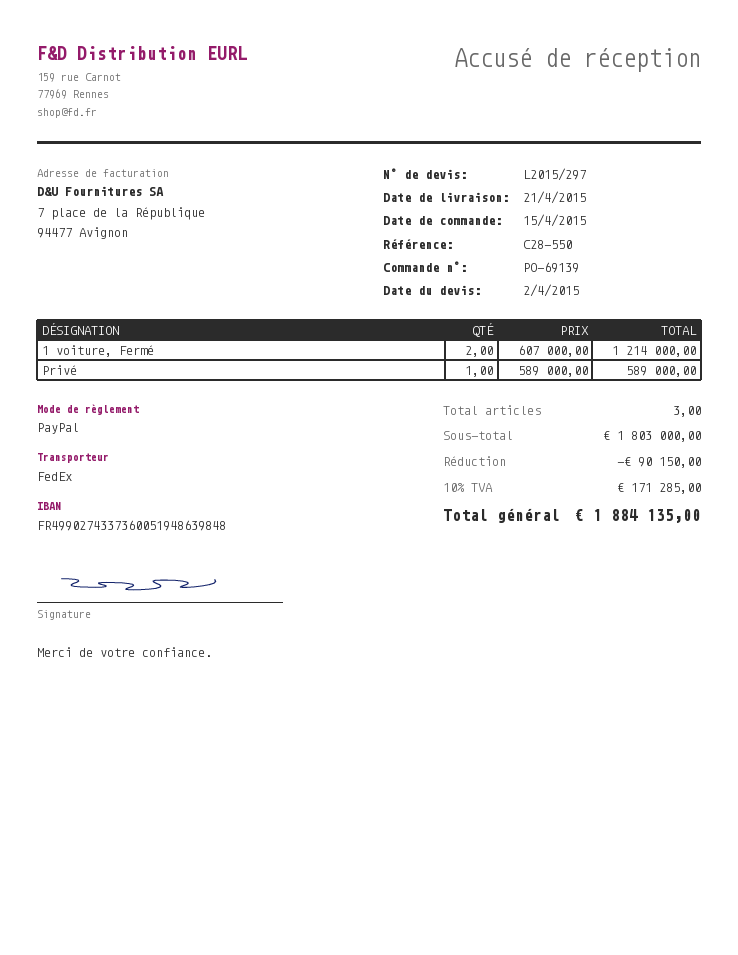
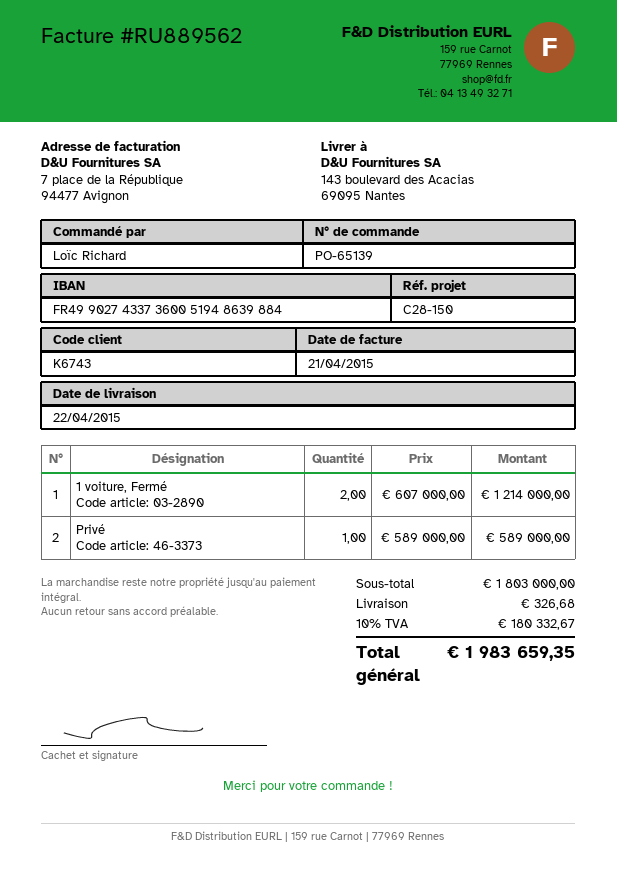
order number: PO-69139 -> PO-65139
delivery date: 2015-04-21 -> 2015-04-22
reference: C28-550 -> C28-150
bank account: FR4990274337360051948639848 -> FR4990274337360051948639884
discount: 90150.00 -> none
shipping: none -> 326.68
tax: 10% = 171285.00 -> 10% = 180332.67
total: 1884135.00 -> 1983659.35

